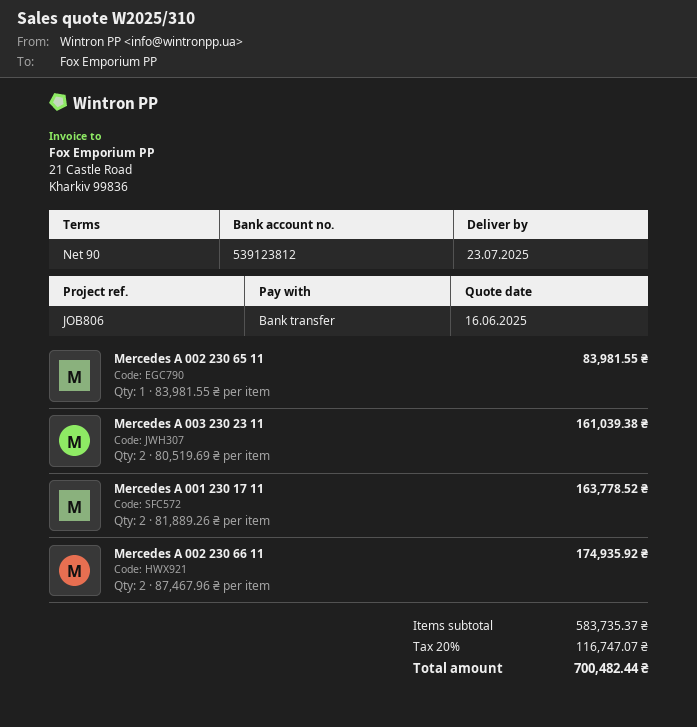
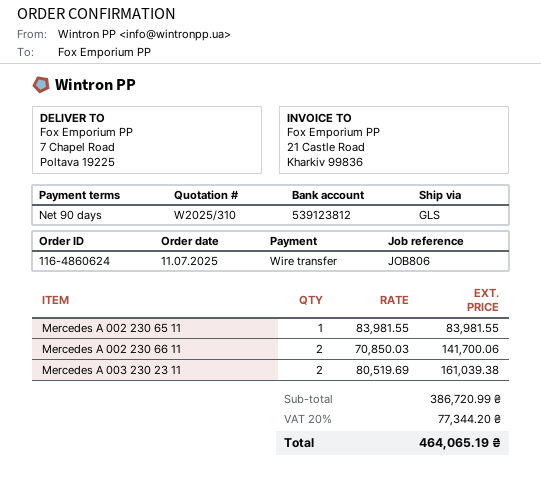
Mercedes A 001 230 17 11: 2 x 81889.26 = 163778.52 -> none
Mercedes A 002 230 66 11: 2 x 87467.96 = 174935.92 -> 2 x 70850.03 = 141700.06
subtotal: 583735.37 -> 386720.99
tax: 20% = 116747.07 -> 20% = 77344.20
total: 700482.44 -> 464065.19

